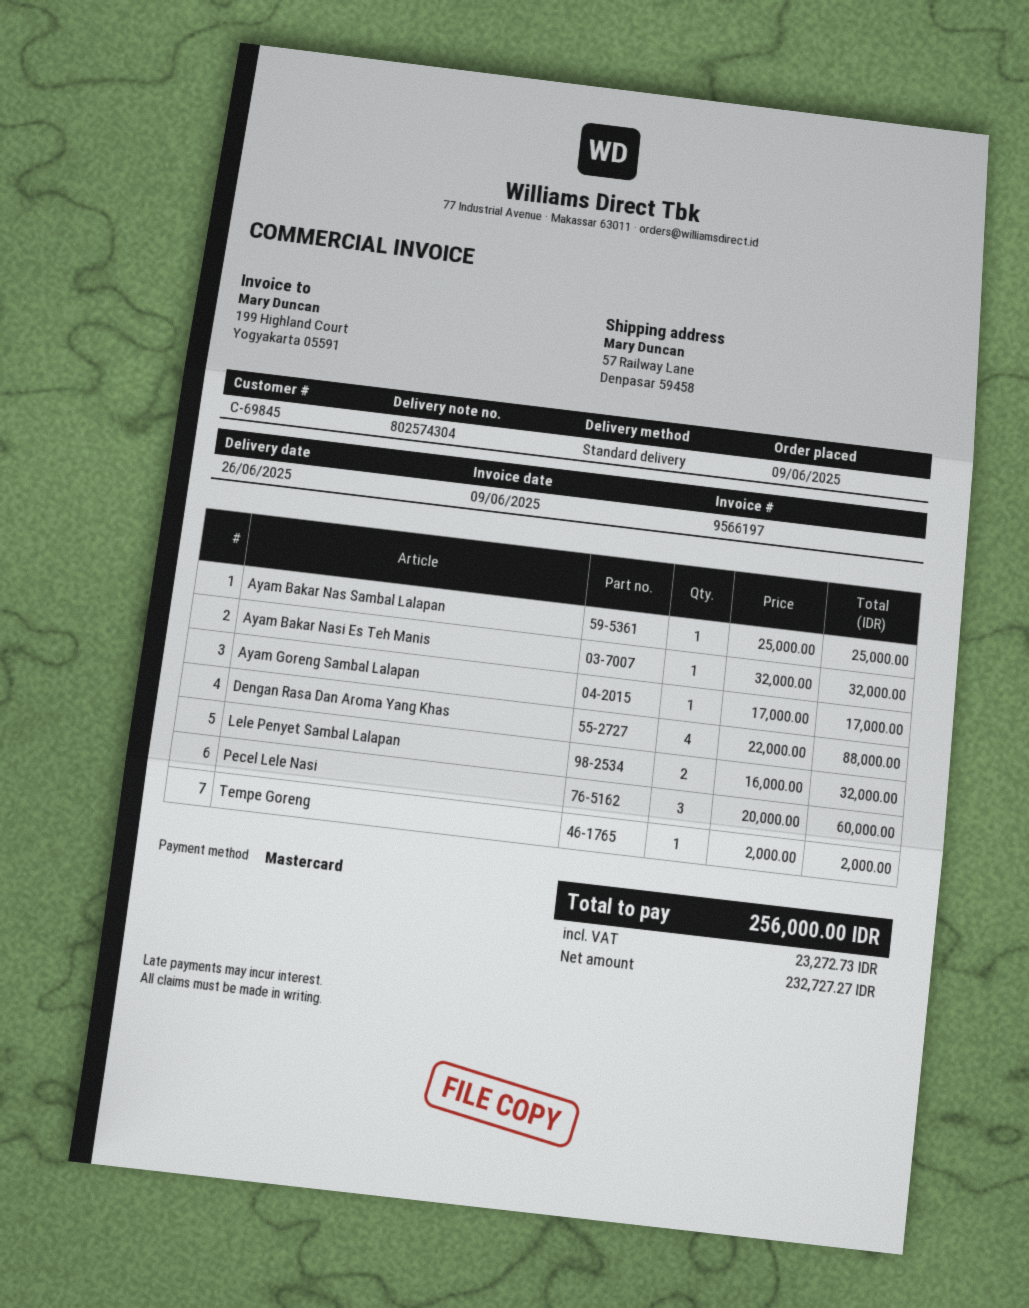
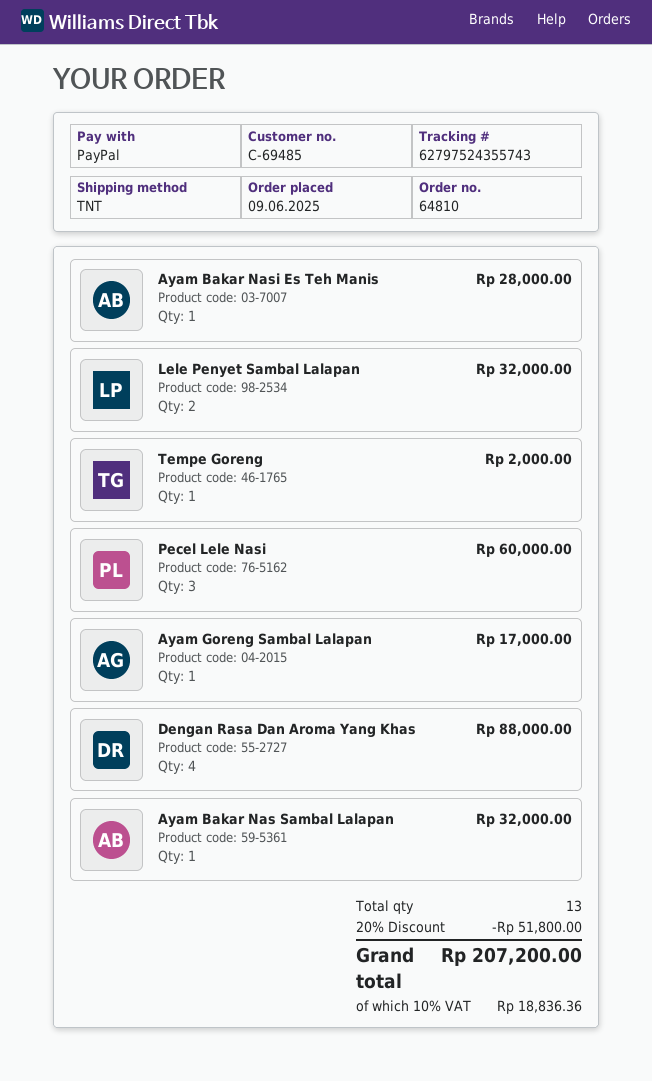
customer number: C-69845 -> C-69485
payment method: Mastercard -> PayPal
shipping method: standard -> TNT
Ayam Bakar Nas Sambal Lalapan: 1 for 25000.00 -> 1 for 32000.00
Ayam Bakar Nasi Es Teh Manis: 1 for 32000.00 -> 1 for 28000.00
discount: none -> 20% = 51800.00
tax: 23272.73 -> 18836.36
total: 256000.00 -> 207200.00

